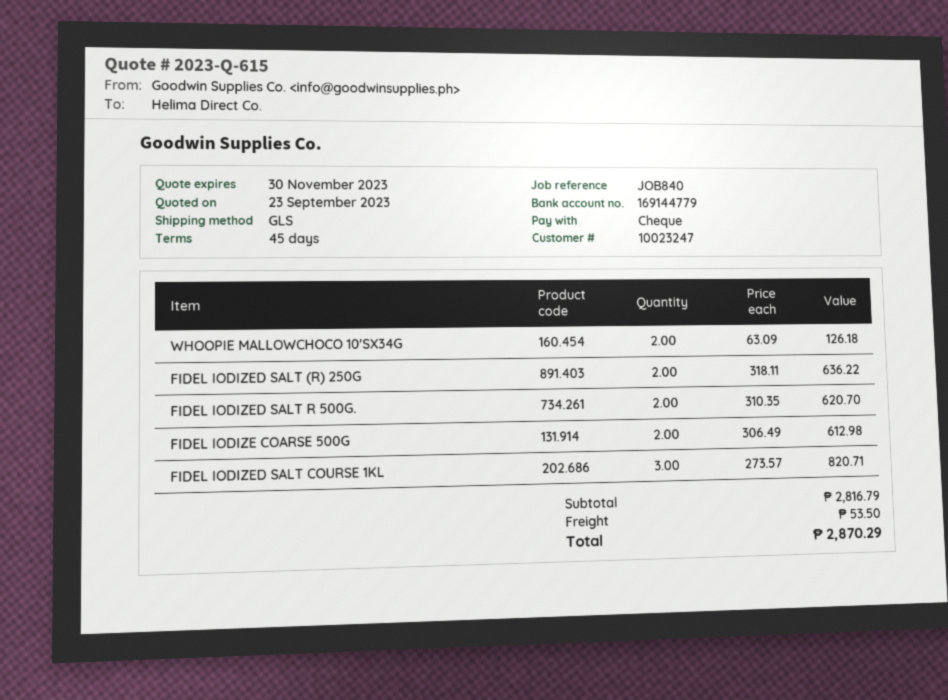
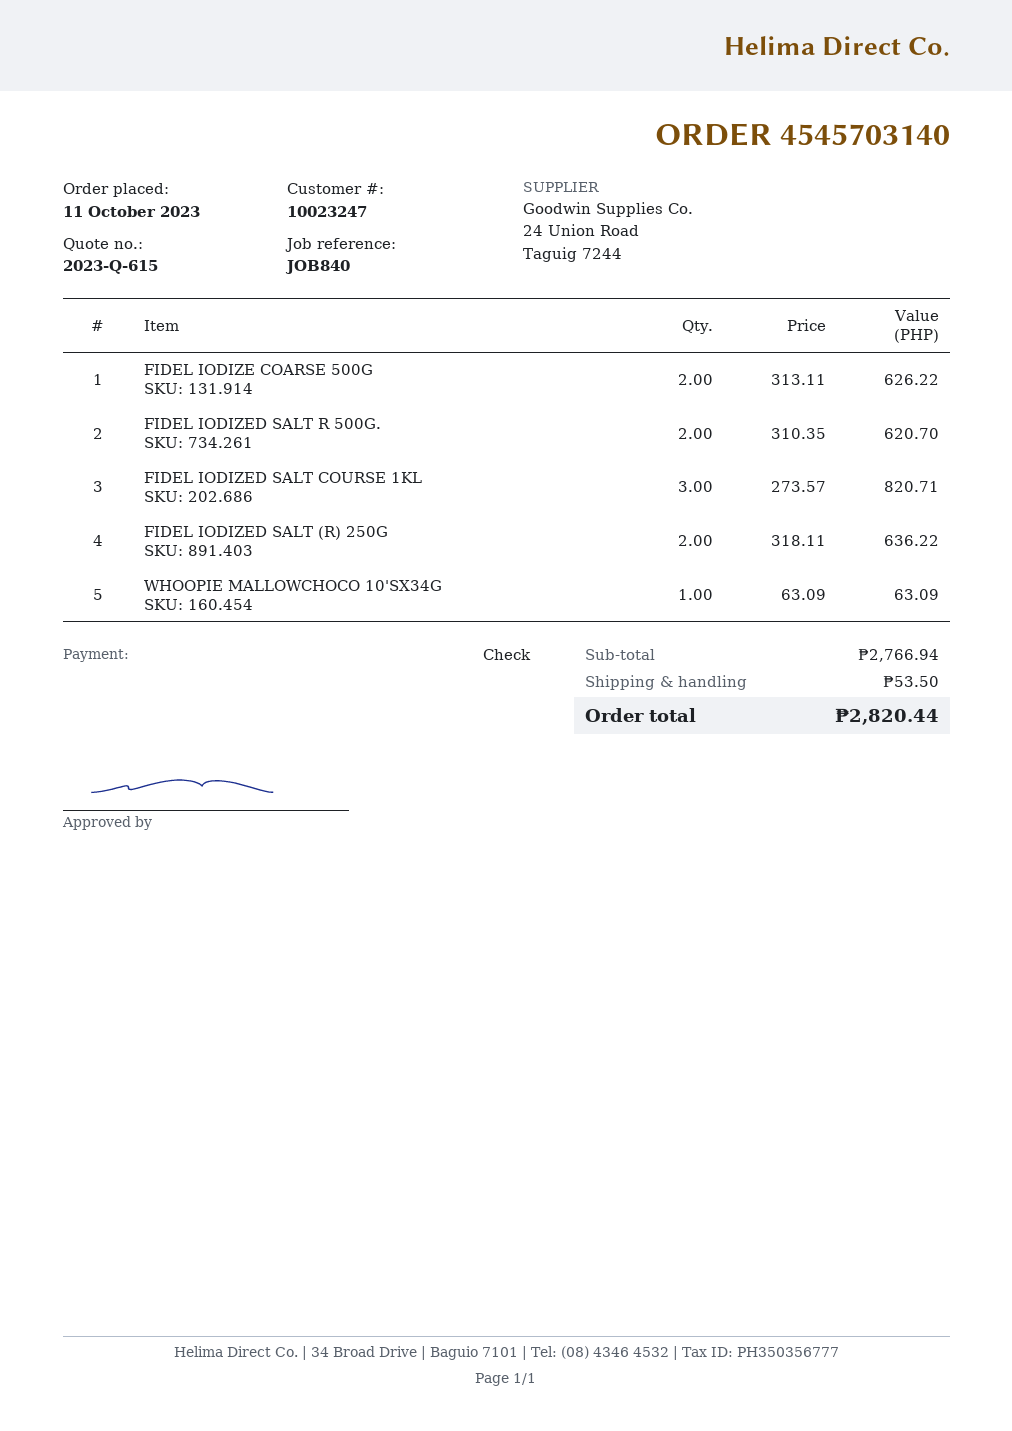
WHOOPIE MALLOWCHOCO 10'SX34G: 2 x 63.09 = 126.18 -> 1 x 63.09 = 63.09
FIDEL IODIZE COARSE 500G: 2 x 306.49 = 612.98 -> 2 x 313.11 = 626.22
subtotal: 2816.79 -> 2766.94
total: 2870.29 -> 2820.44

